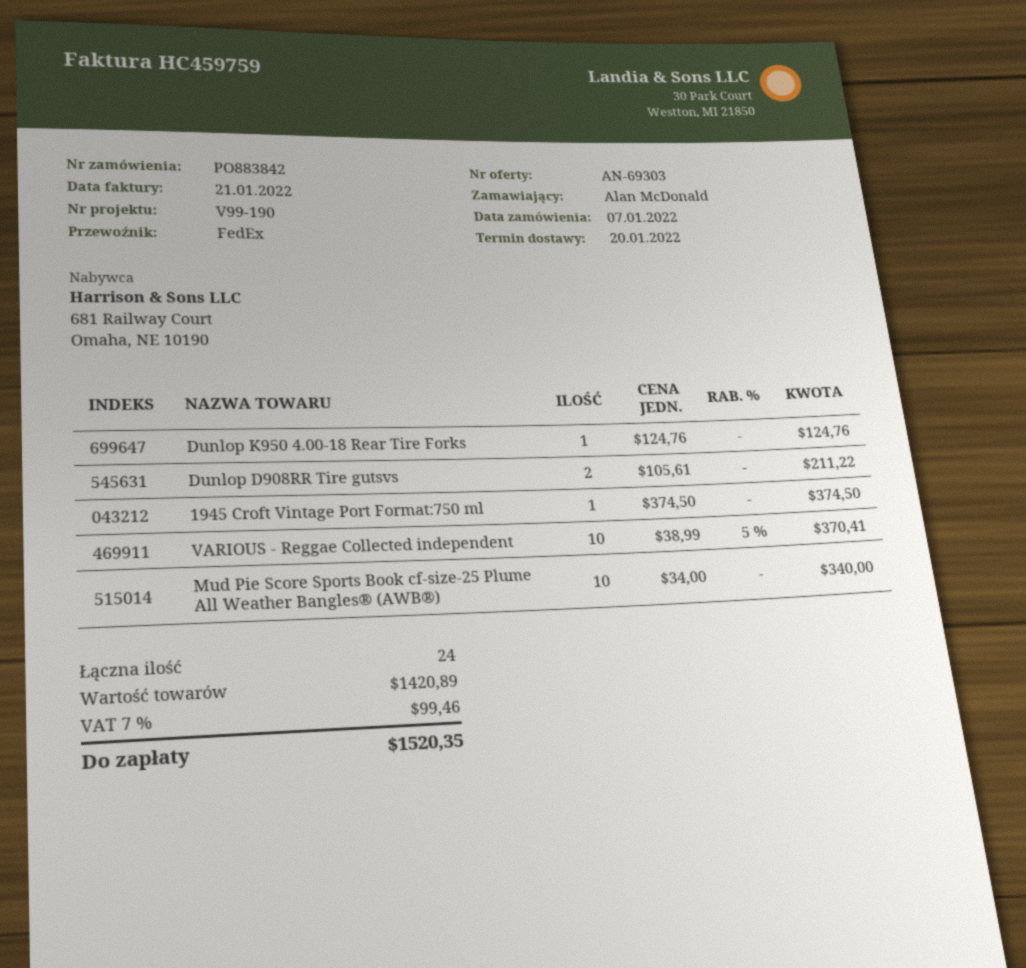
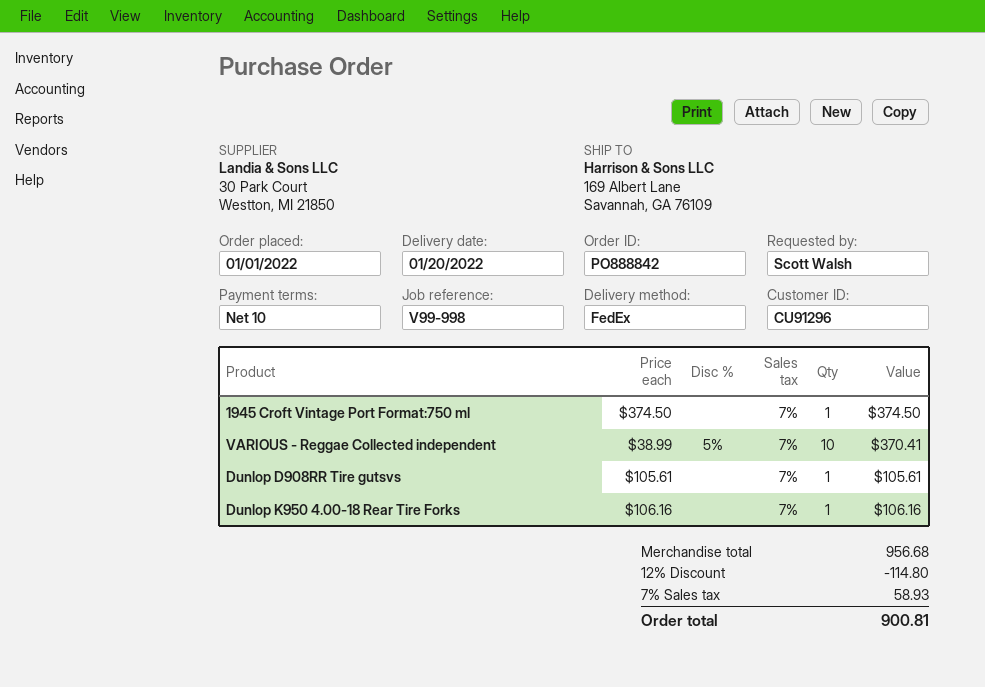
order number: PO883842 -> PO888842
order date: 2022-01-07 -> 2022-01-01
reference: V99-190 -> V99-998
ordered by: Alan McDonald -> Scott Walsh
Dunlop K950 4.00-18 Rear Tire Forks: 1 x 124.76 = 124.76 -> 1 x 106.16 = 106.16
Dunlop D908RR Tire gutsvs: 2 x 105.61 = 211.22 -> 1 x 105.61 = 105.61
Mud Pie Score Sports Book cf-size-25 Plume All Weather Bangles® (AWB®): 10 x 34.00 = 340.00 -> none
subtotal: 1420.89 -> 956.68
discount: none -> 12% = 114.80
tax: 7% = 99.46 -> 7% = 58.93
total: 1520.35 -> 900.81

